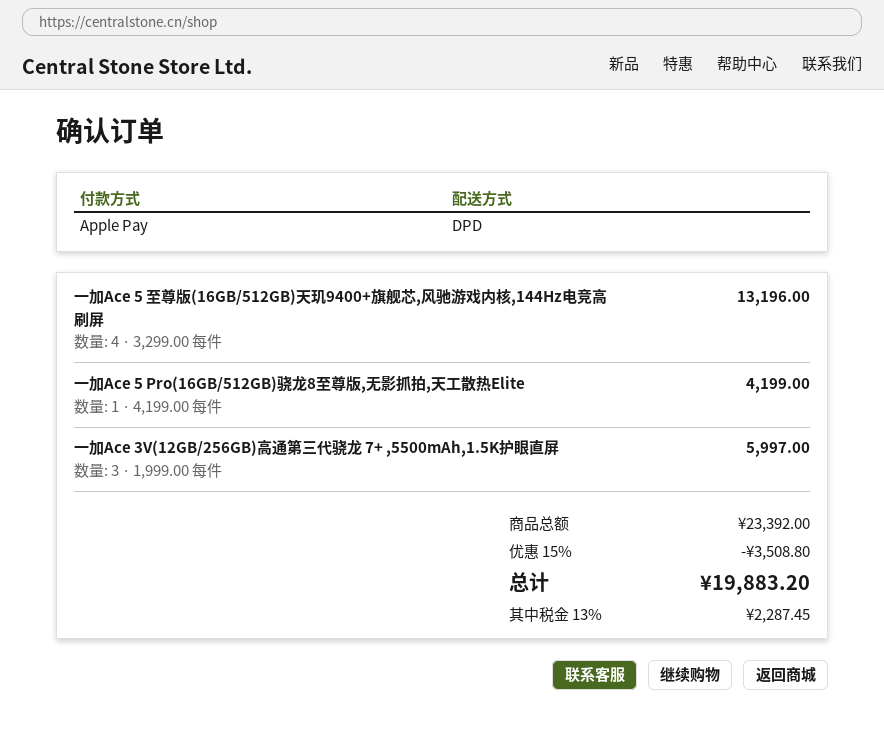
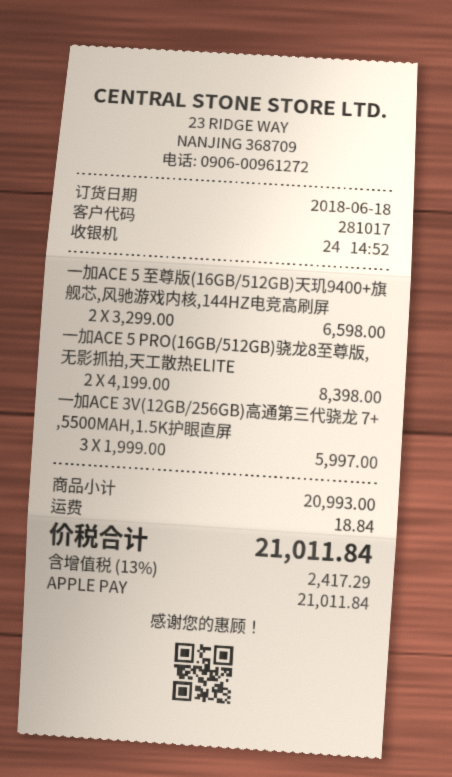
一加Ace 5 至尊版(16GB/512GB)天玑9400+旗舰芯,风驰游戏内核,144Hz电竞高刷屏: 4 x 3299.00 = 13196.00 -> 2 x 3299.00 = 6598.00
一加Ace 5 Pro(16GB/512GB)骁龙8至尊版,无影抓拍,天工散热Elite: 1 x 4199.00 = 4199.00 -> 2 x 4199.00 = 8398.00
subtotal: 23392.00 -> 20993.00
discount: 15% = 3508.80 -> none
shipping: none -> 18.84
tax: 13% = 2287.45 -> 13% = 2417.29
total: 19883.20 -> 21011.84

